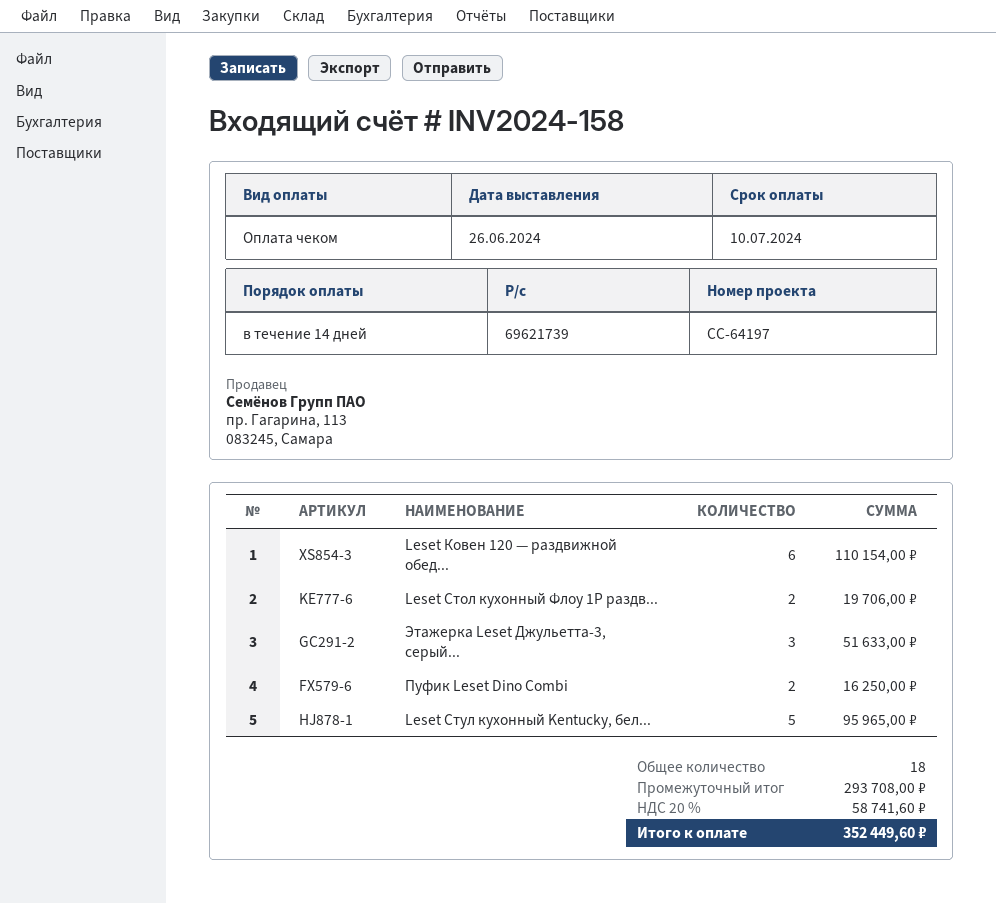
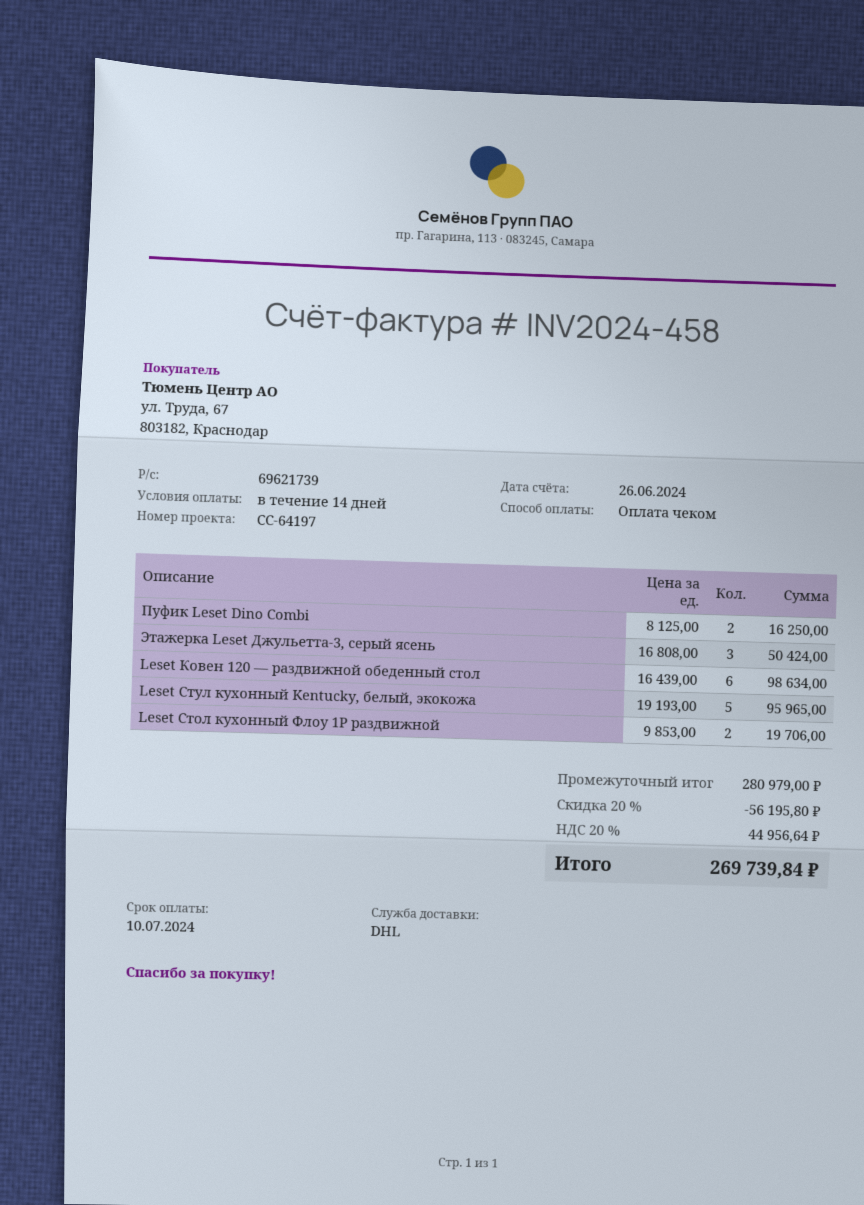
invoice number: INV2024-158 -> INV2024-458
Leset Ковен 120 — раздвижной обед...: 6 for 110154.00 -> 6 for 98634.00
Этажерка Leset Джульетта-3, серый...: 3 for 51633.00 -> 3 for 50424.00
subtotal: 293708.00 -> 280979.00
discount: none -> 20% = 56195.80
tax: 20% = 58741.60 -> 20% = 44956.64
total: 352449.60 -> 269739.84

